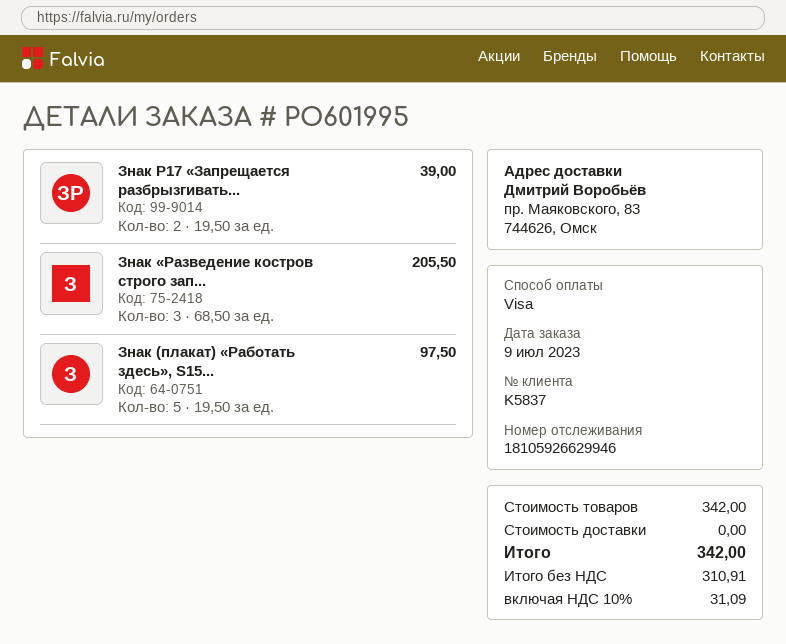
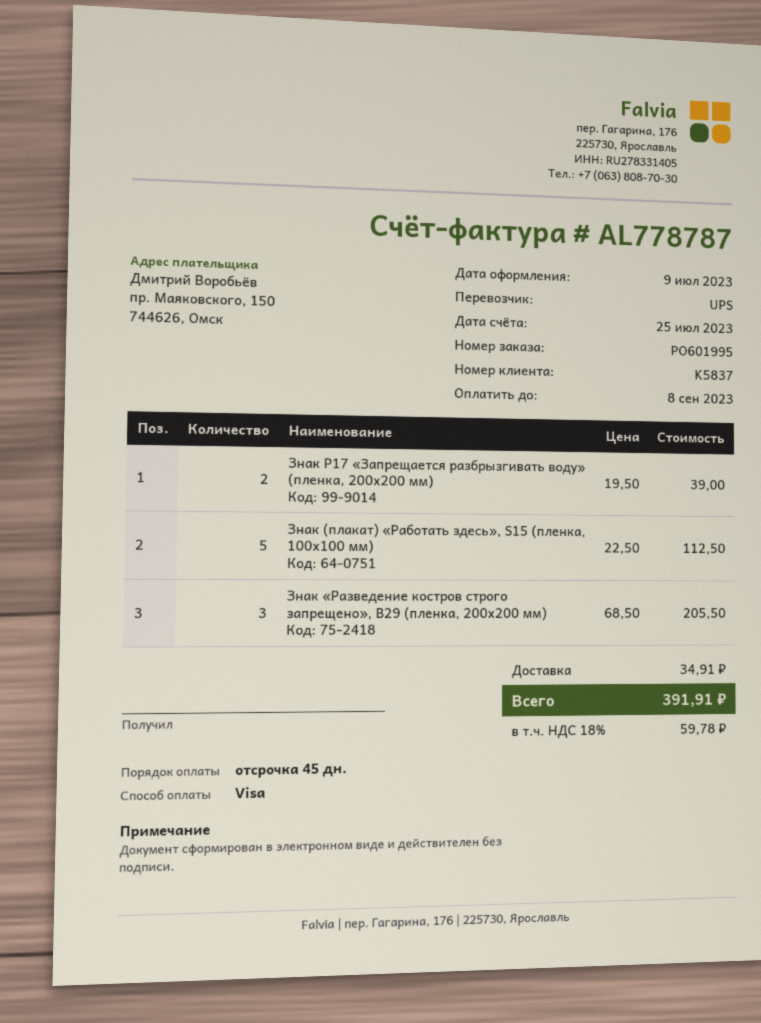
Знак (плакат) «Работать здесь», S15...: 5 x 19.50 = 97.50 -> 5 x 22.50 = 112.50
shipping: 0.00 -> 34.91
tax: 10% = 31.09 -> 18% = 59.78
total: 342.00 -> 391.91

